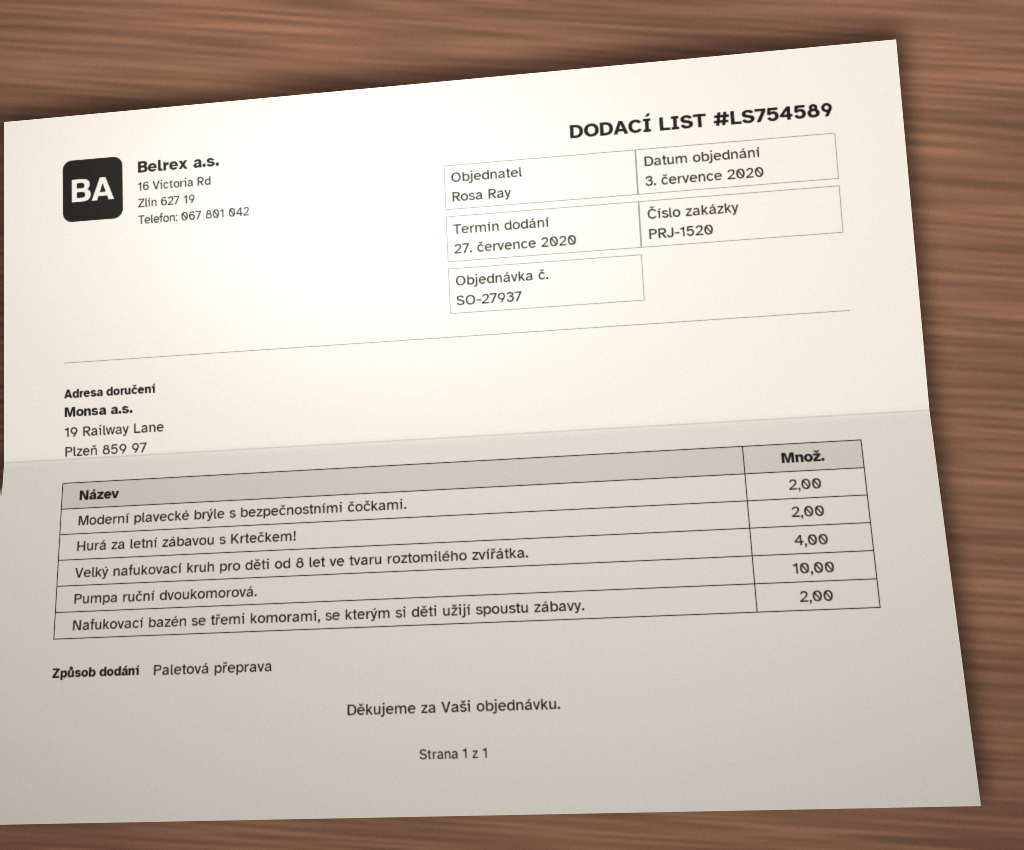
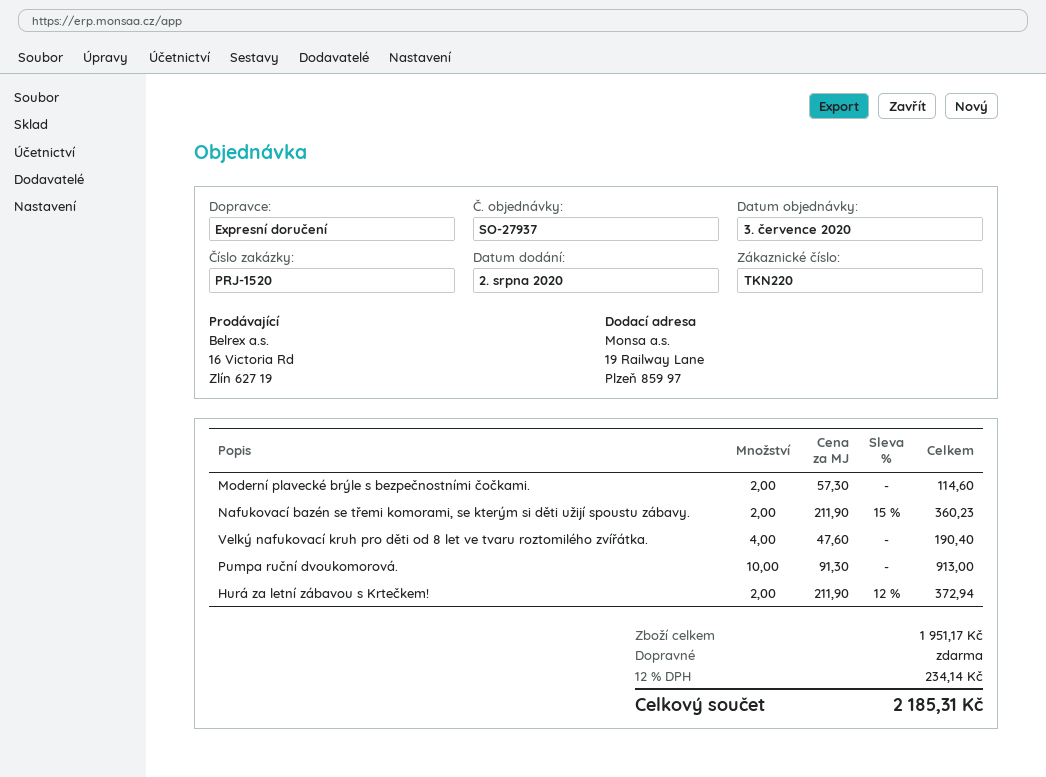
delivery date: 2020-07-27 -> 2020-08-02
shipping method: pallet freight -> express

